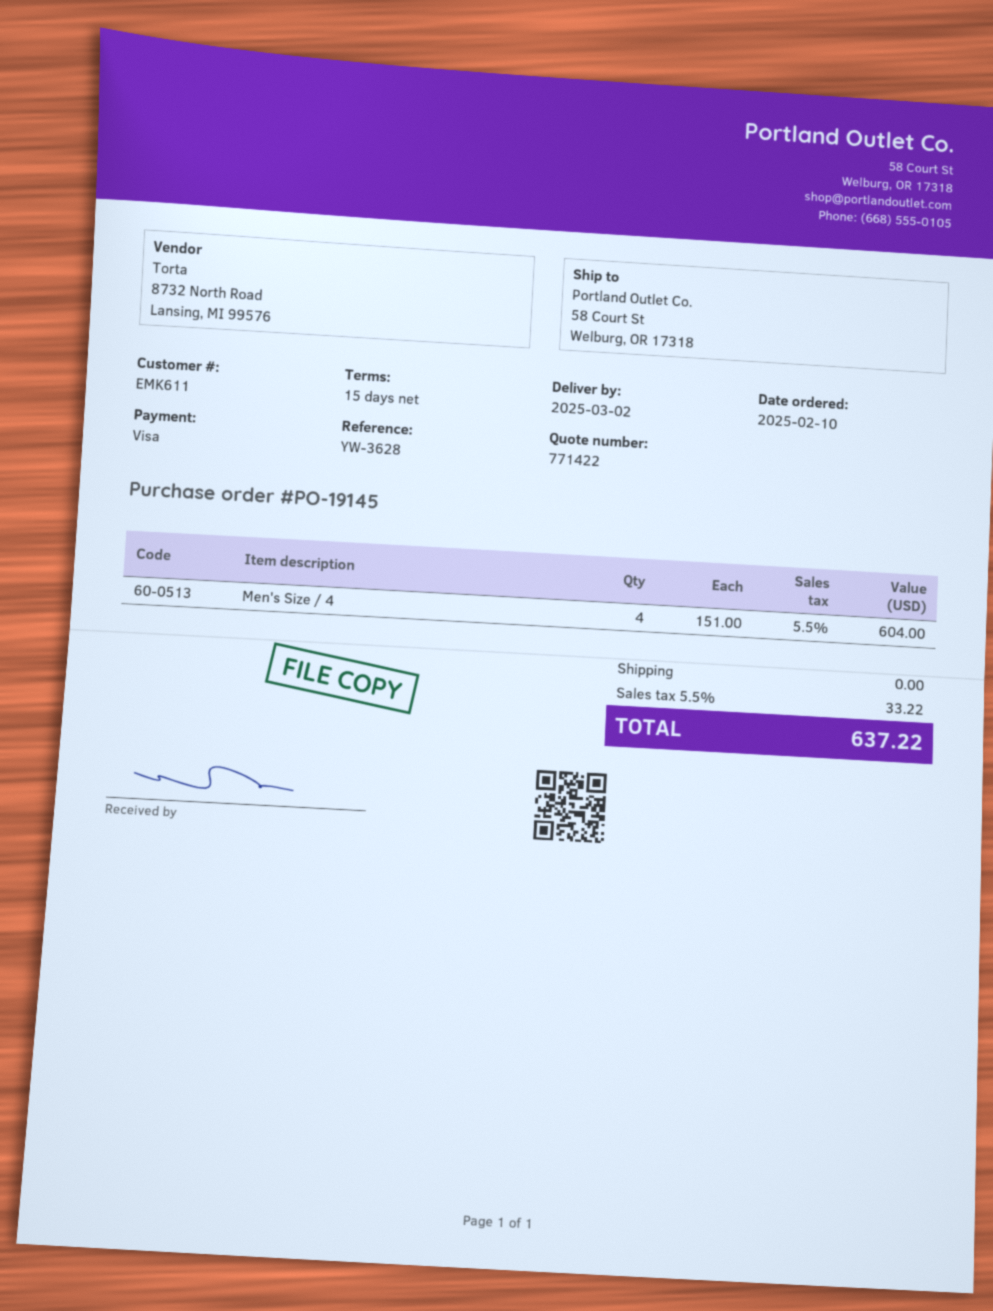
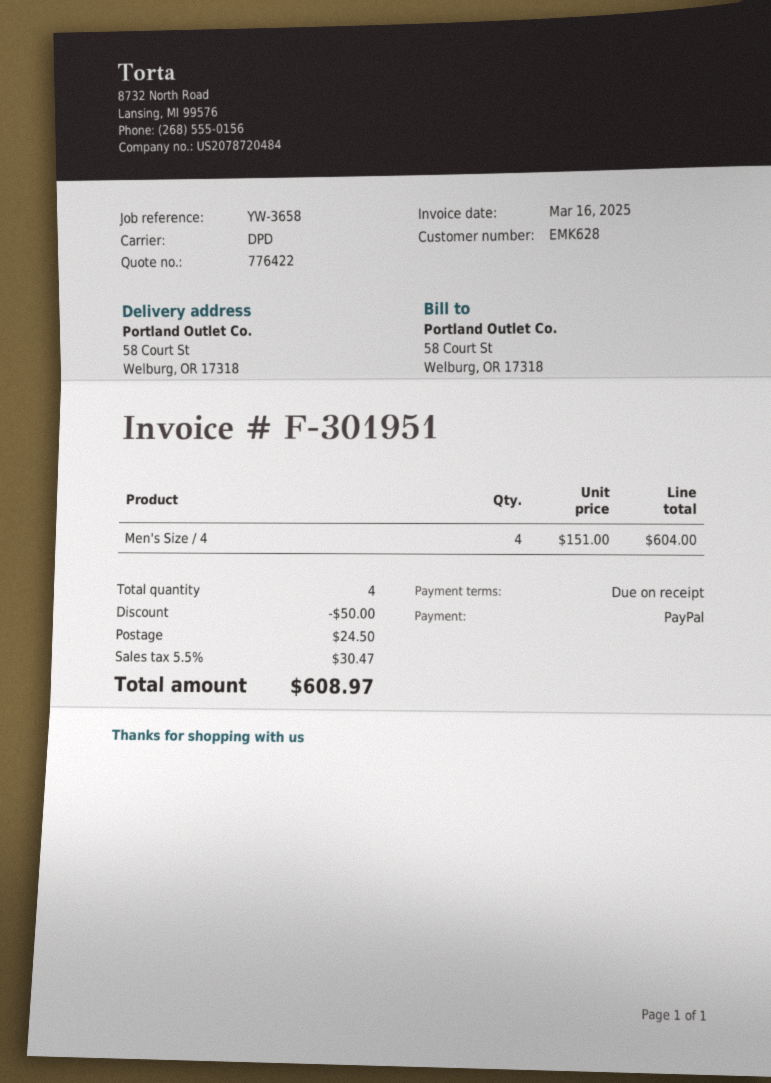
quote number: 771422 -> 776422
payment terms: 15 days -> on receipt
customer number: EMK611 -> EMK628
reference: YW-3628 -> YW-3658
payment method: Visa -> PayPal
discount: none -> 50.00
shipping: 0.00 -> 24.50
tax: 5.5% = 33.22 -> 5.5% = 30.47
total: 637.22 -> 608.97

